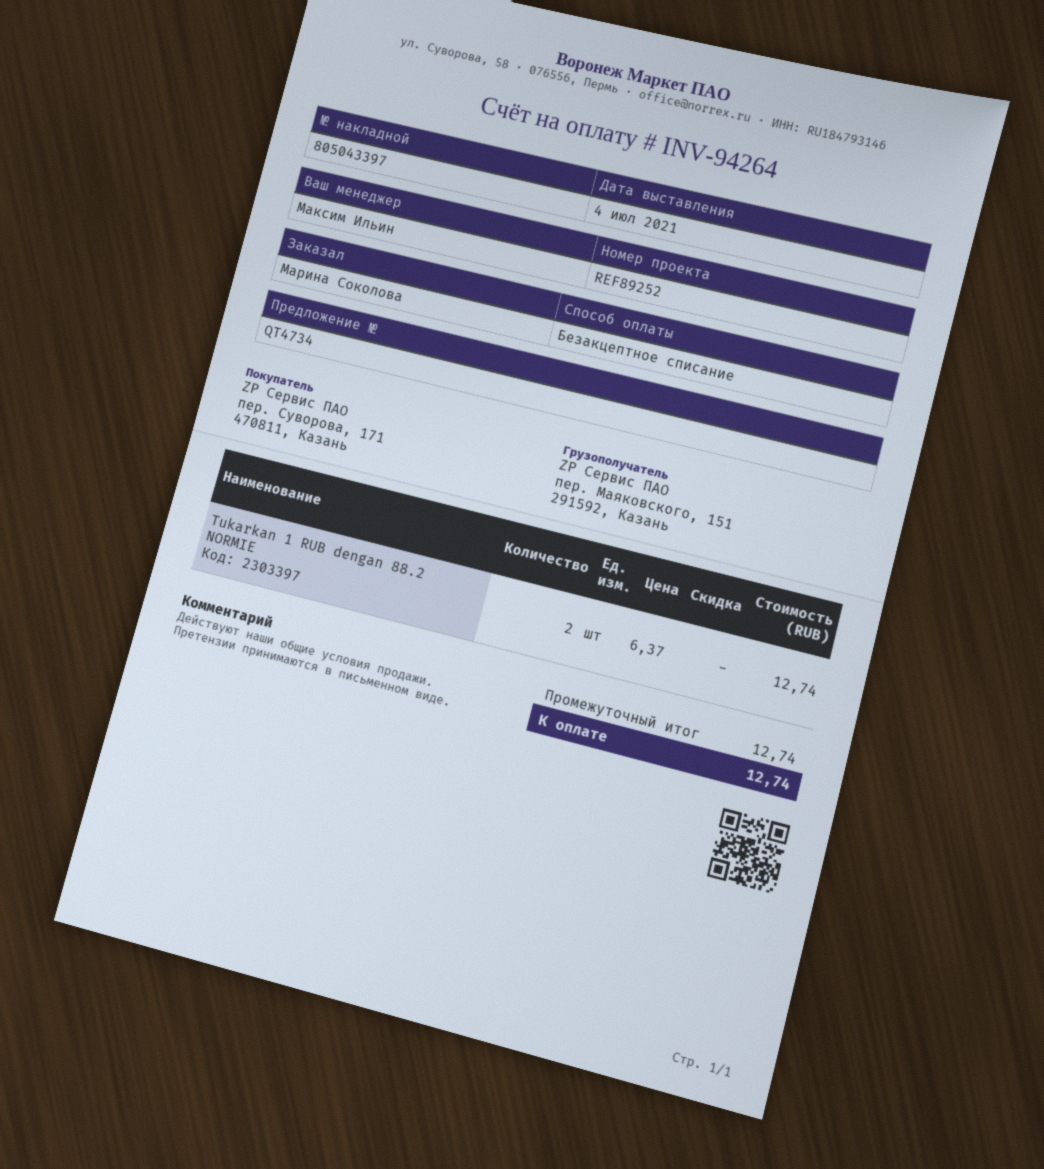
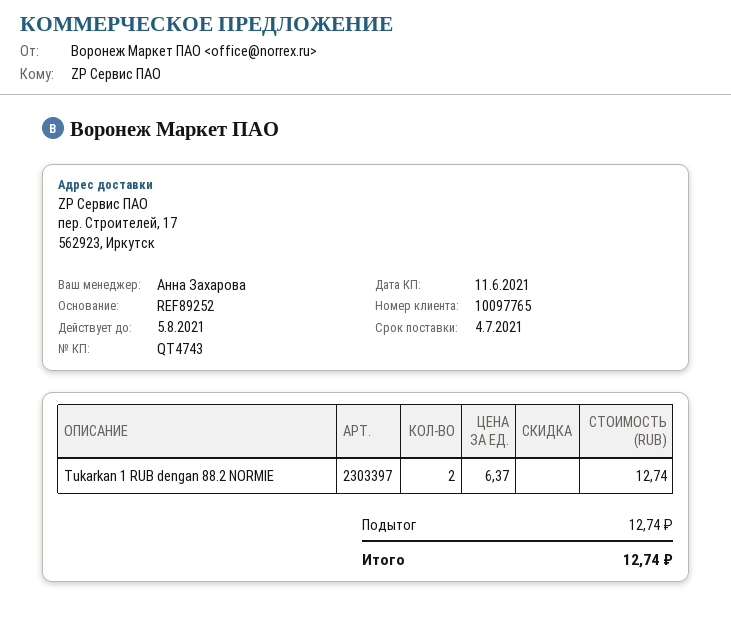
quote number: QT4734 -> QT4743
sales rep: Максим Ильин -> Анна Захарова
ship to: пер. Маяковского, 151, 291592, Казань -> пер. Строителей, 17, 562923, Иркутск

